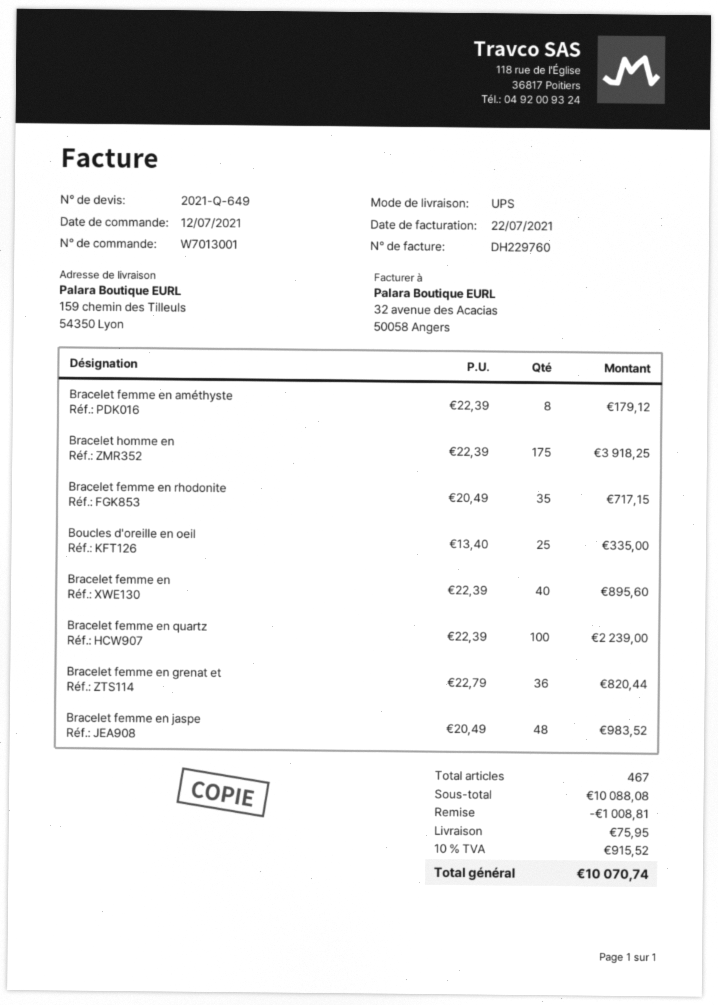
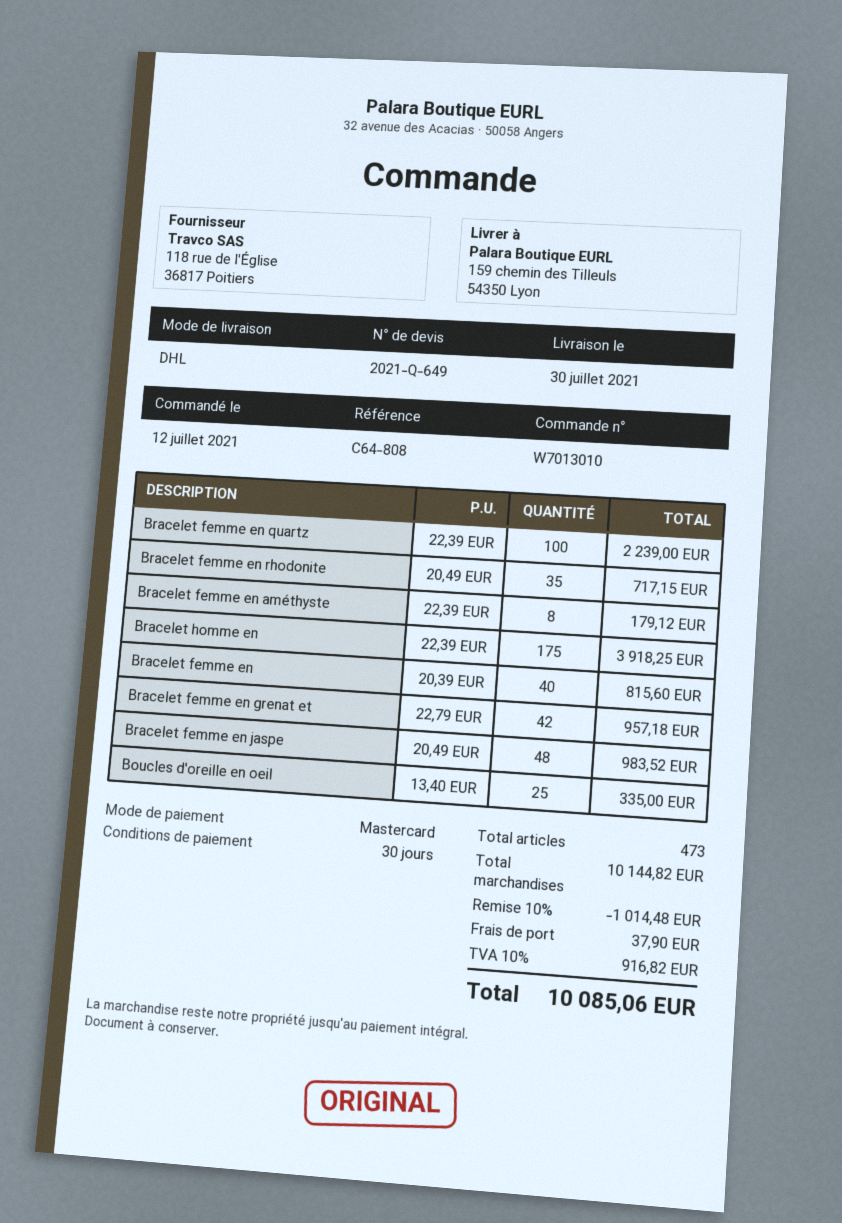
order number: W7013001 -> W7013010
shipping method: UPS -> DHL
Bracelet femme en: 40 x 22.39 = 895.60 -> 40 x 20.39 = 815.60
Bracelet femme en grenat et: 36 x 22.79 = 820.44 -> 42 x 22.79 = 957.18
total quantity: 467 -> 473
subtotal: 10088.08 -> 10144.82
discount: 1008.81 -> 1014.48
shipping: 75.95 -> 37.90
tax: 10% = 915.52 -> 10% = 916.82
total: 10070.74 -> 10085.06

